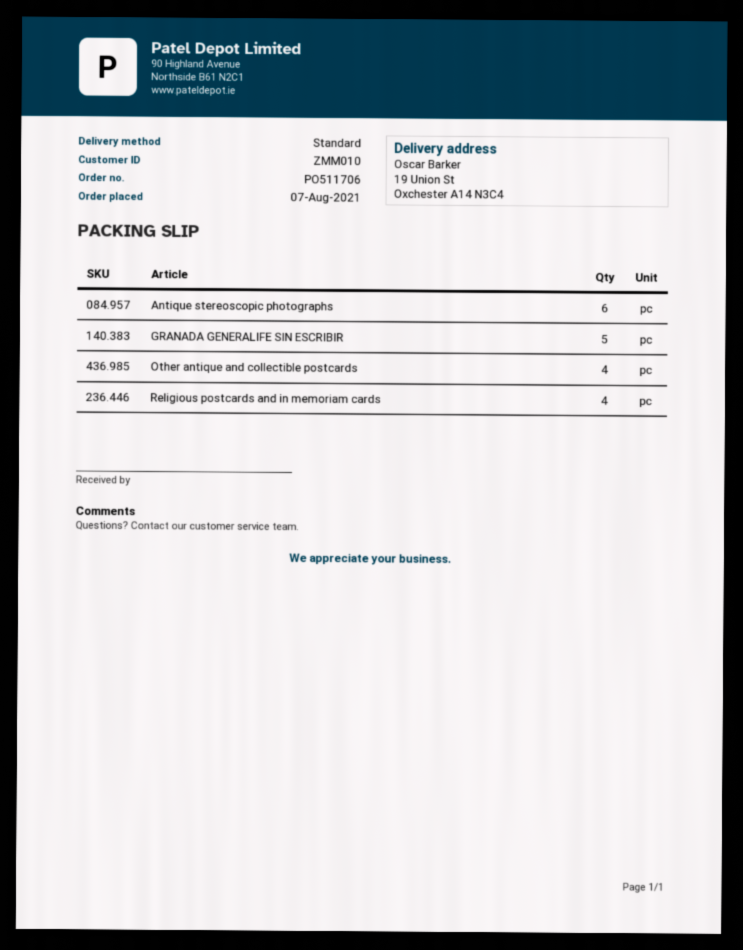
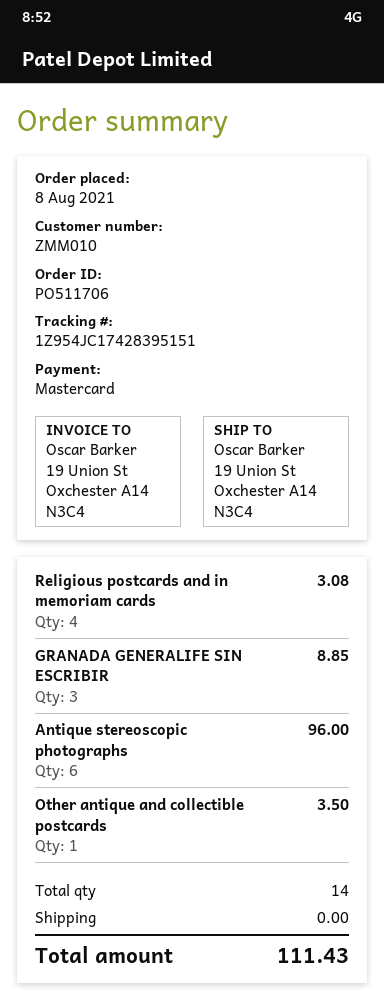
order date: 2021-08-07 -> 2021-08-08
GRANADA GENERALIFE SIN ESCRIBIR: 5 -> 3
Other antique and collectible postcards: 4 -> 1

